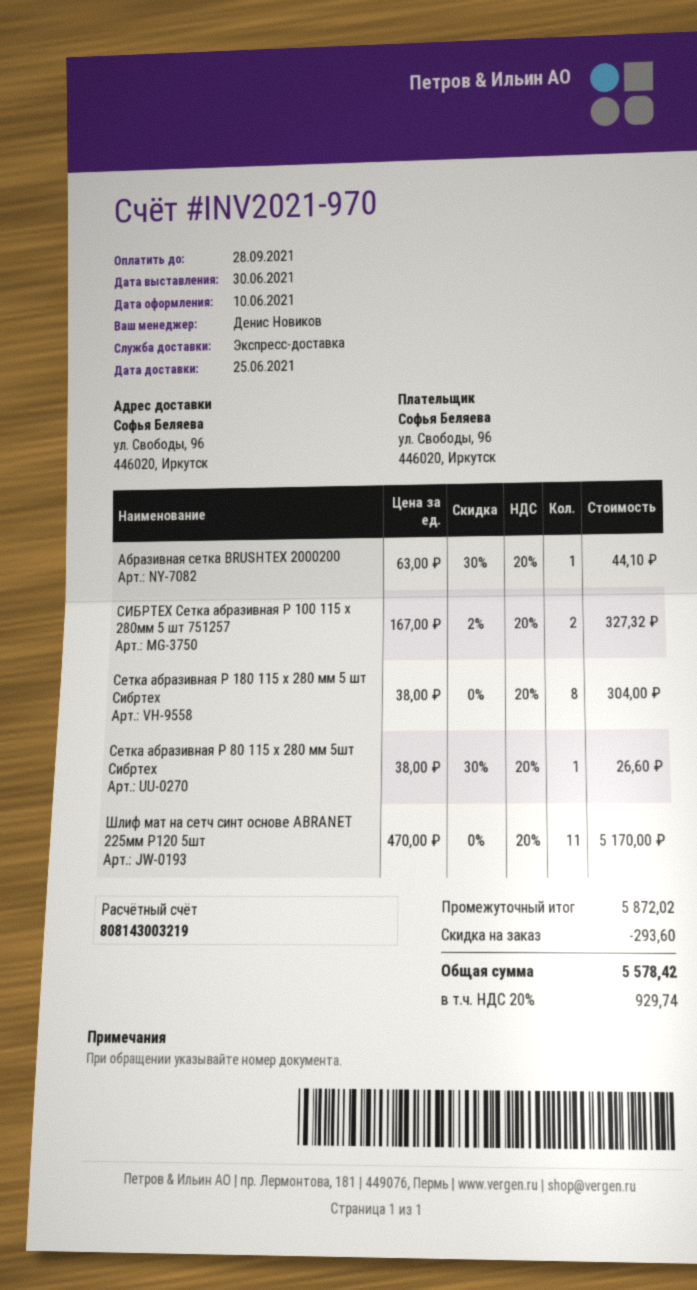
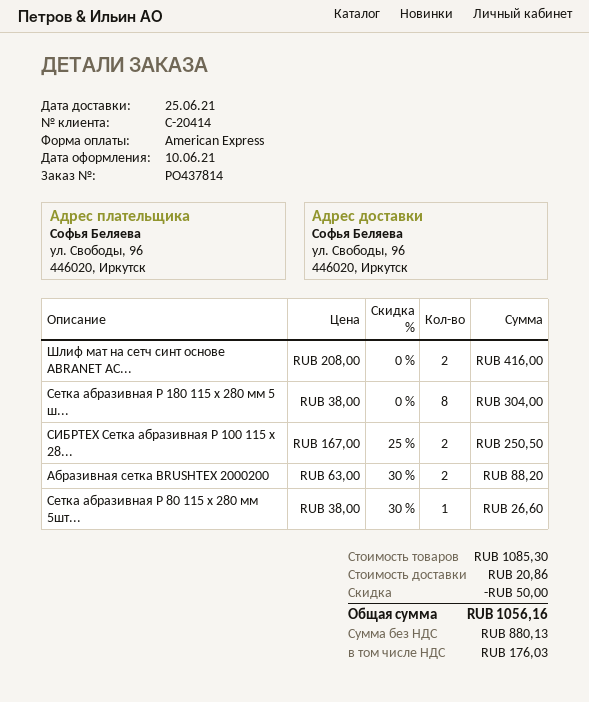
Абразивная сетка BRUSHTEX 2000200: 1 x 63.00 - 30% = 44.10 -> 2 x 63.00 - 30% = 88.20
СИБРТЕХ Сетка абразивная P 100 115 х 280мм 5 шт 751257: 2 x 167.00 - 2% = 327.32 -> 2 x 167.00 - 25% = 250.50
Шлиф мат на сетч синт основе ABRANET 225мм Р120 5шт: 11 x 470.00 = 5170.00 -> none
Шлиф мат на сетч синт основе ABRANET AC...: none -> 2 x 208.00 = 416.00
subtotal: 5872.02 -> 1085.30
discount: 293.60 -> 50.00
shipping: none -> 20.86
tax: 929.74 -> 176.03
total: 5578.42 -> 1056.16

